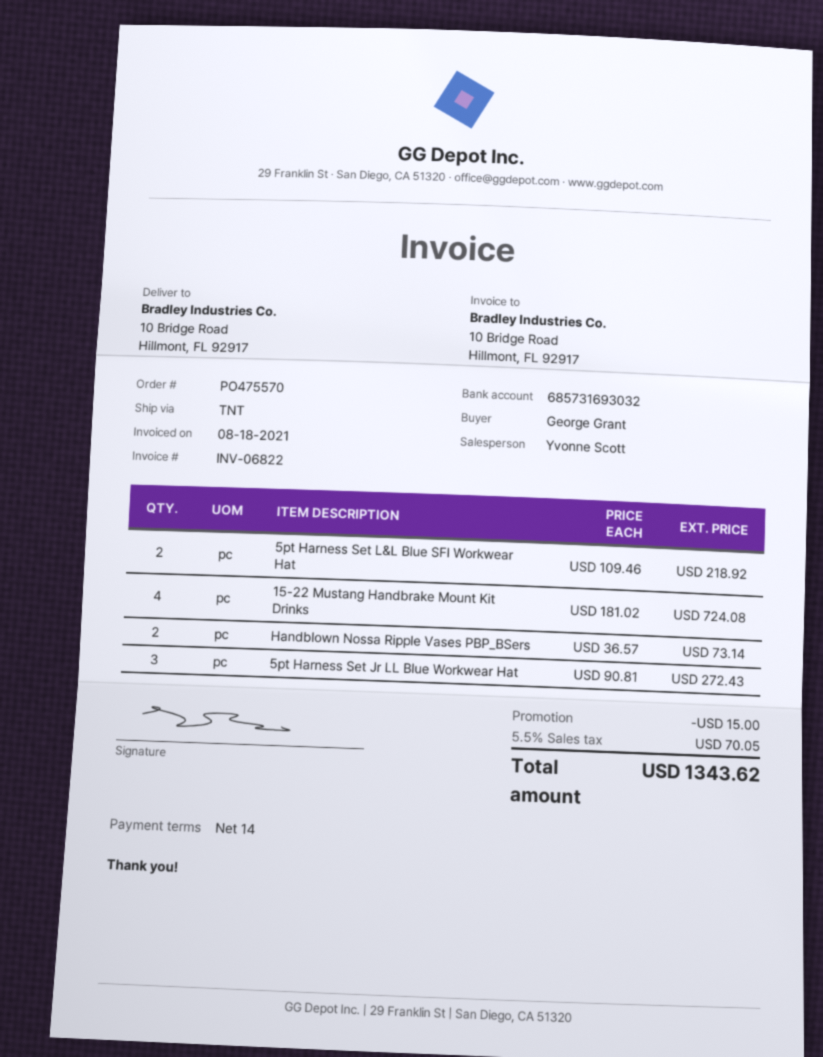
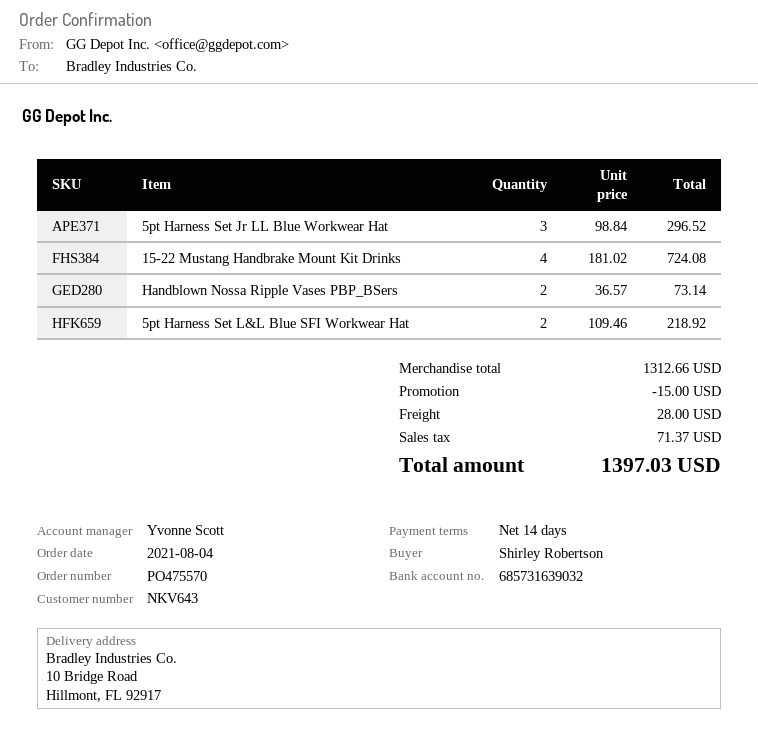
ordered by: George Grant -> Shirley Robertson
bank account: 685731693032 -> 685731639032
5pt Harness Set Jr LL Blue Workwear Hat: 3 x 90.81 = 272.43 -> 3 x 98.84 = 296.52
shipping: none -> 28.00
tax: 70.05 -> 71.37
total: 1343.62 -> 1397.03

